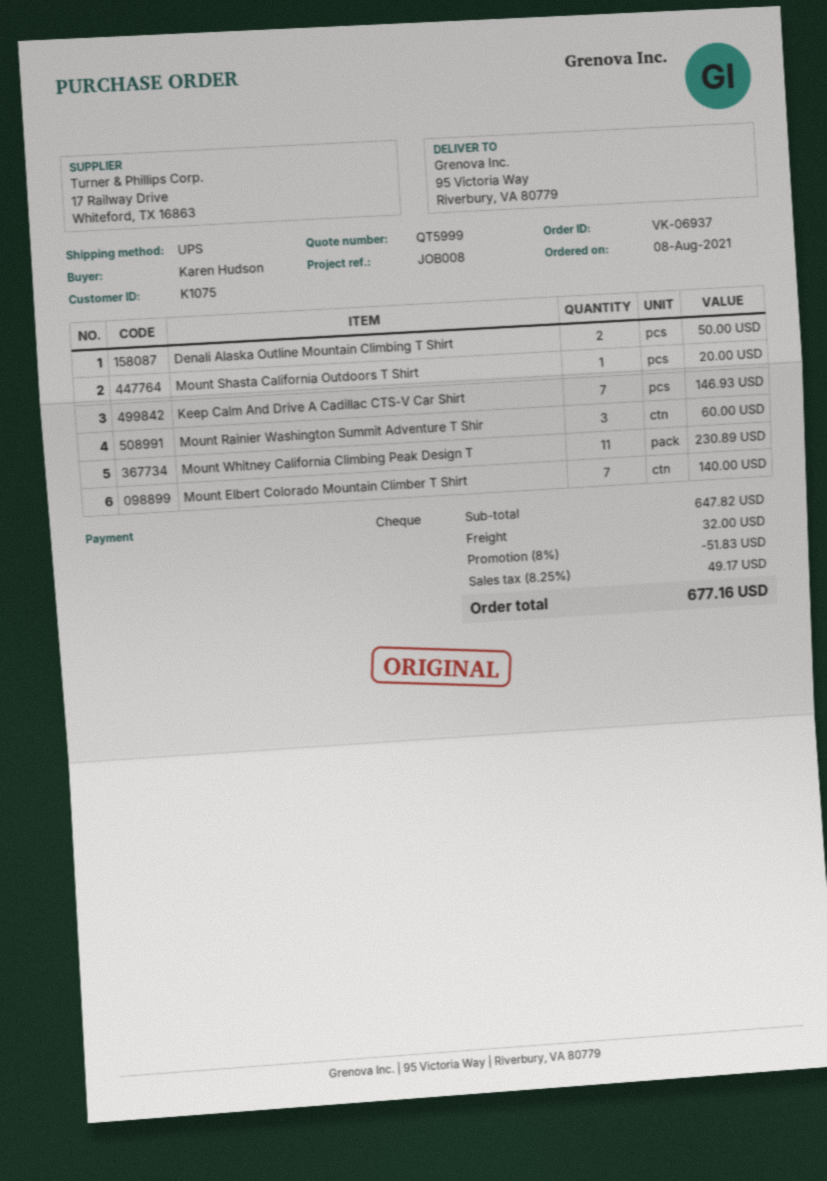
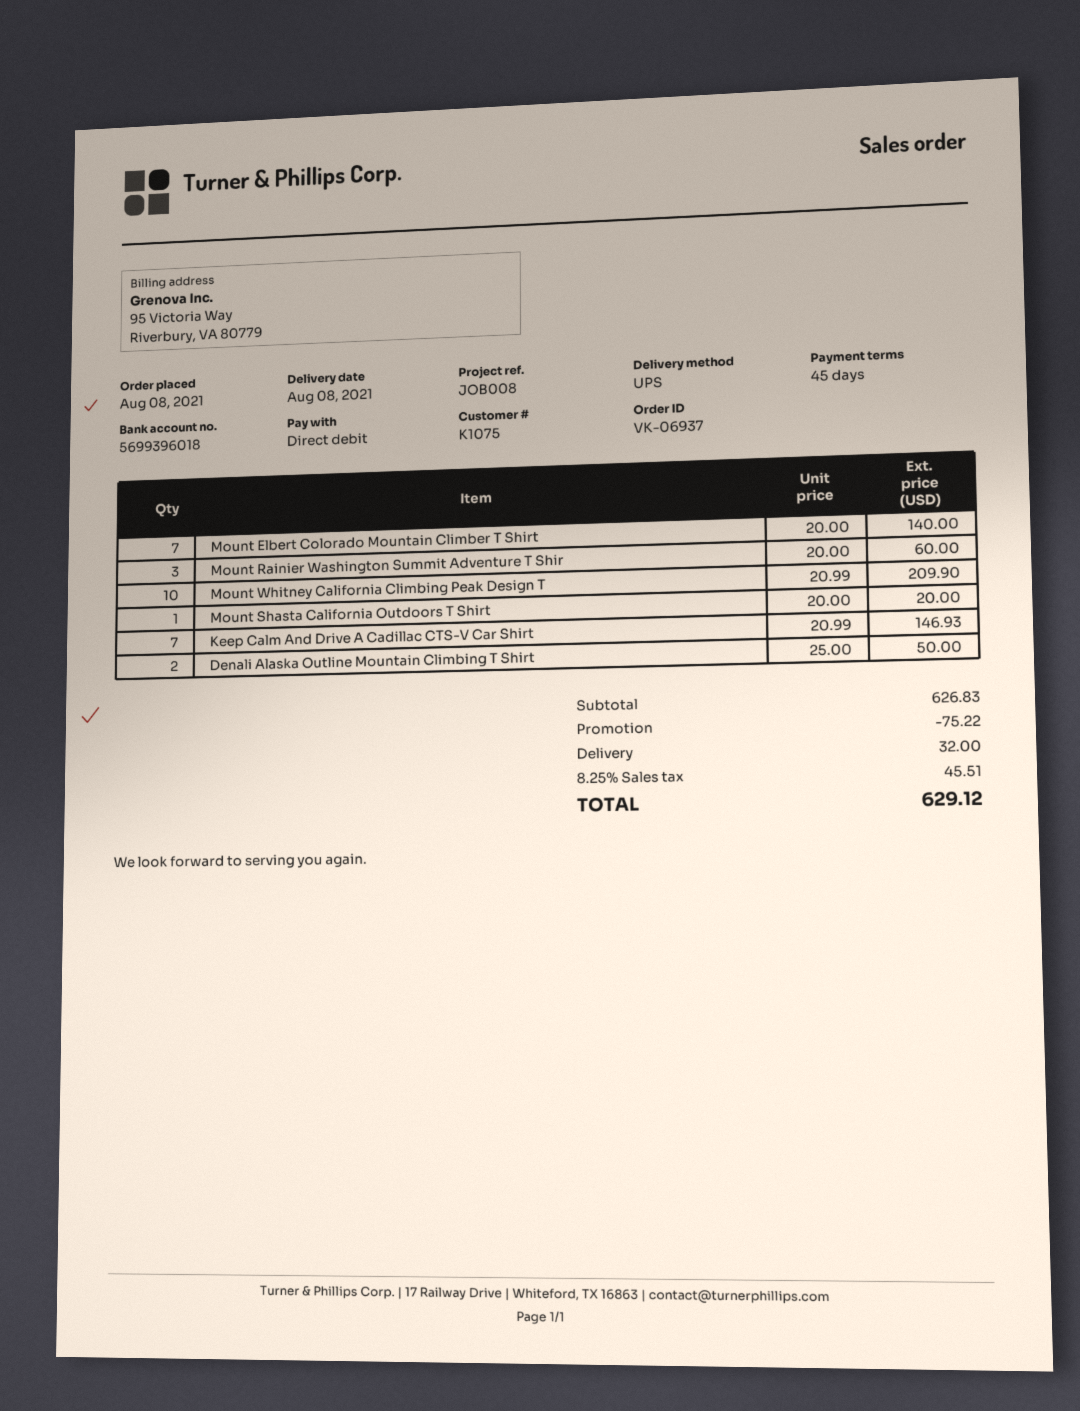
payment method: cheque -> direct debit
Mount Whitney California Climbing Peak Design T: 11 for 230.89 -> 10 for 209.90
subtotal: 647.82 -> 626.83
discount: 51.83 -> 75.22
tax: 8.25% = 49.17 -> 8.25% = 45.51
total: 677.16 -> 629.12

